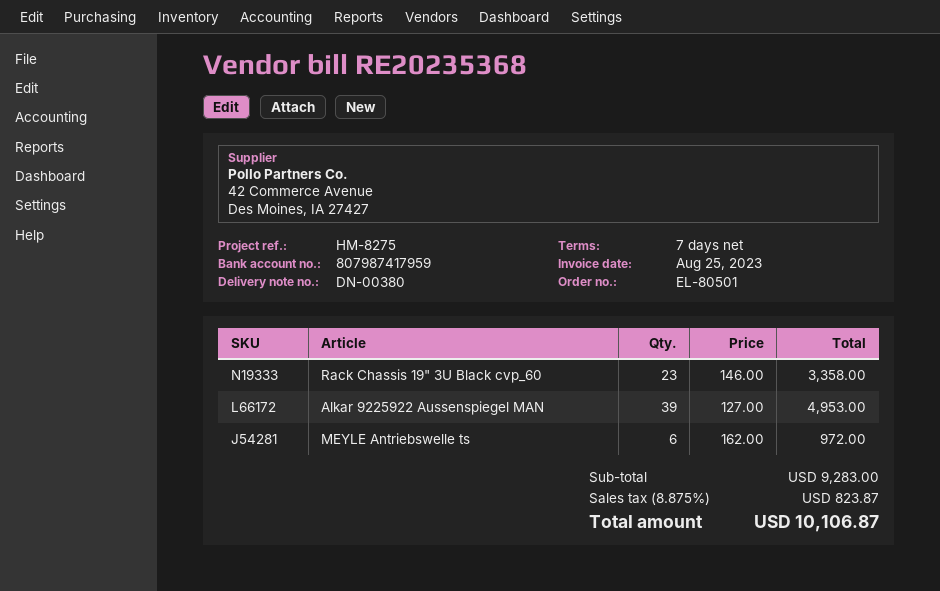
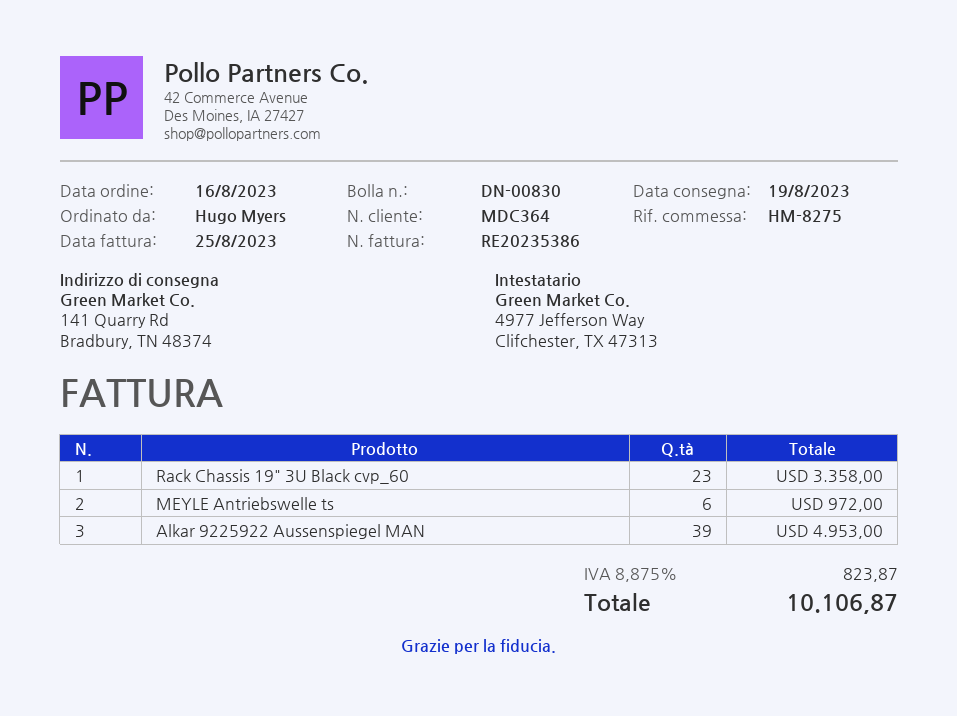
delivery note number: DN-00380 -> DN-00830
invoice number: RE20235368 -> RE20235386

